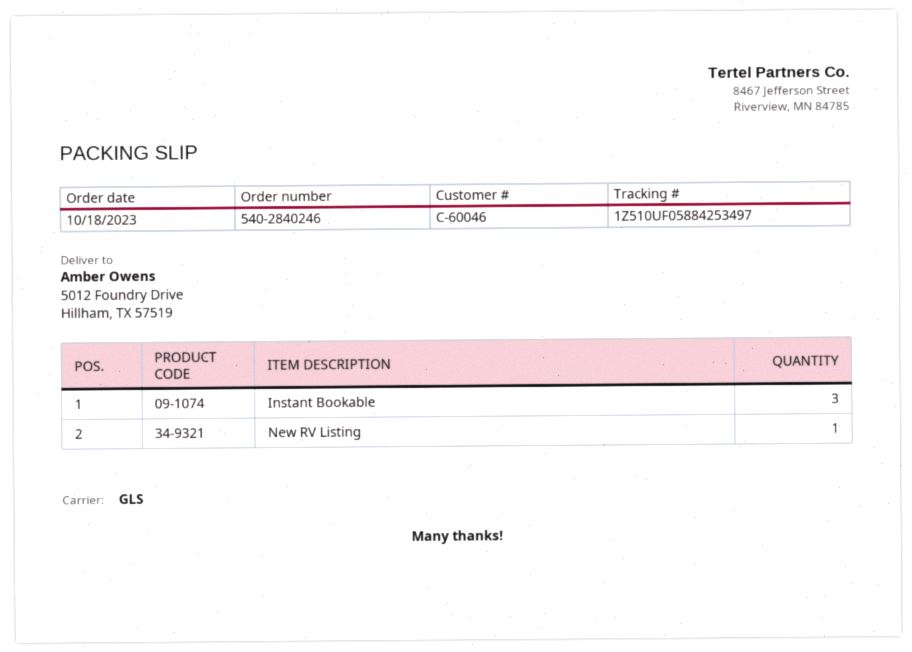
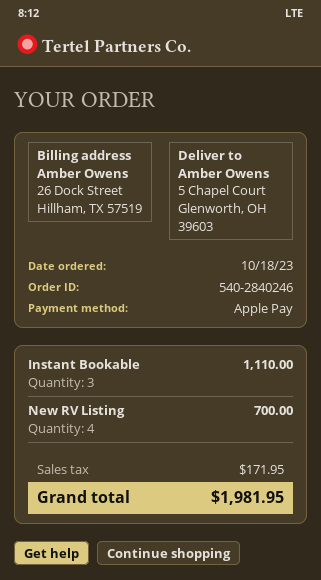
ship to: 5012 Foundry Drive, Hillham, TX 57519 -> 5 Chapel Court, Glenworth, OH 39603
New RV Listing: 1 -> 4

